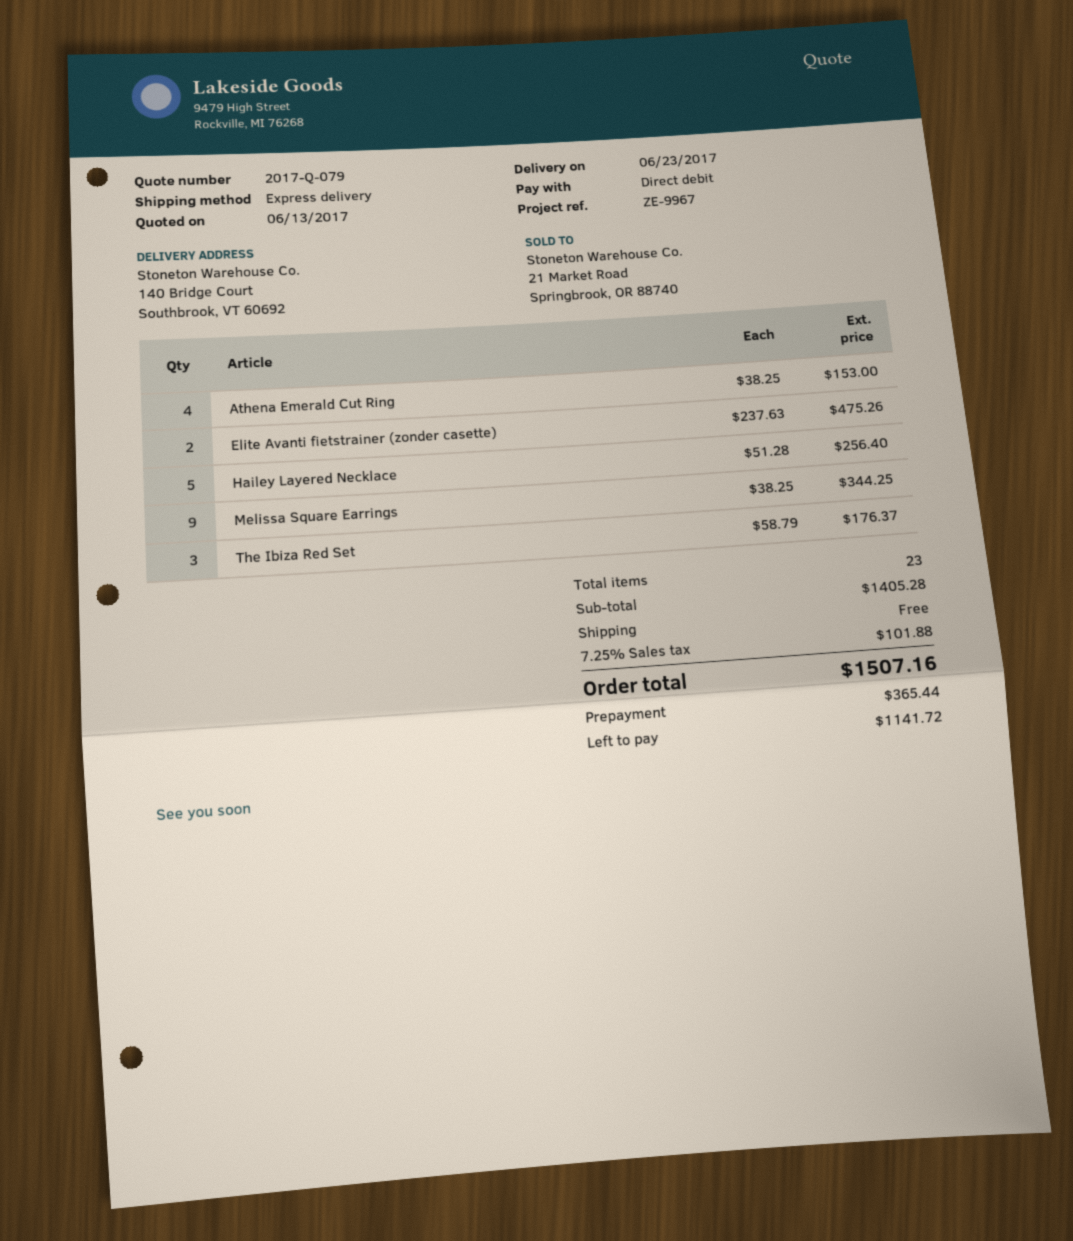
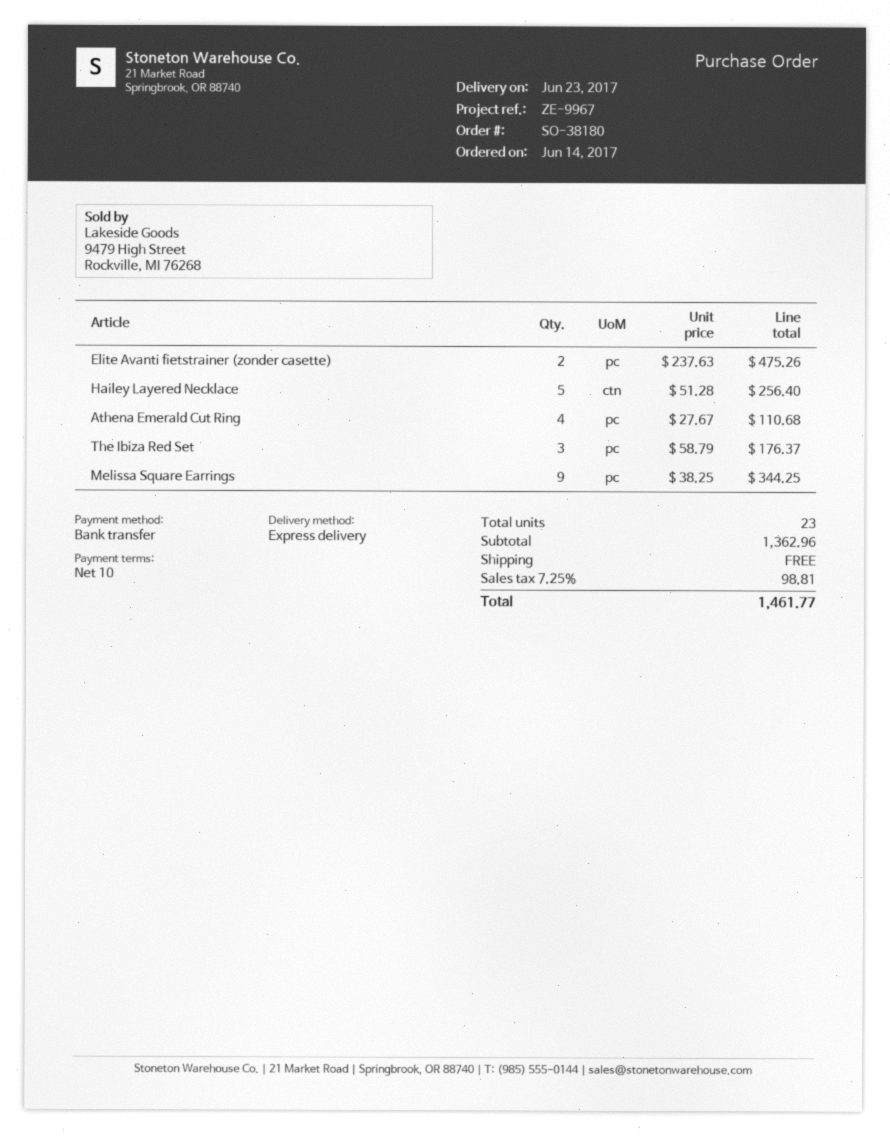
payment method: direct debit -> bank transfer
Athena Emerald Cut Ring: 4 x 38.25 = 153.00 -> 4 x 27.67 = 110.68
subtotal: 1405.28 -> 1362.96
tax: 7.25% = 101.88 -> 7.25% = 98.81
total: 1507.16 -> 1461.77

